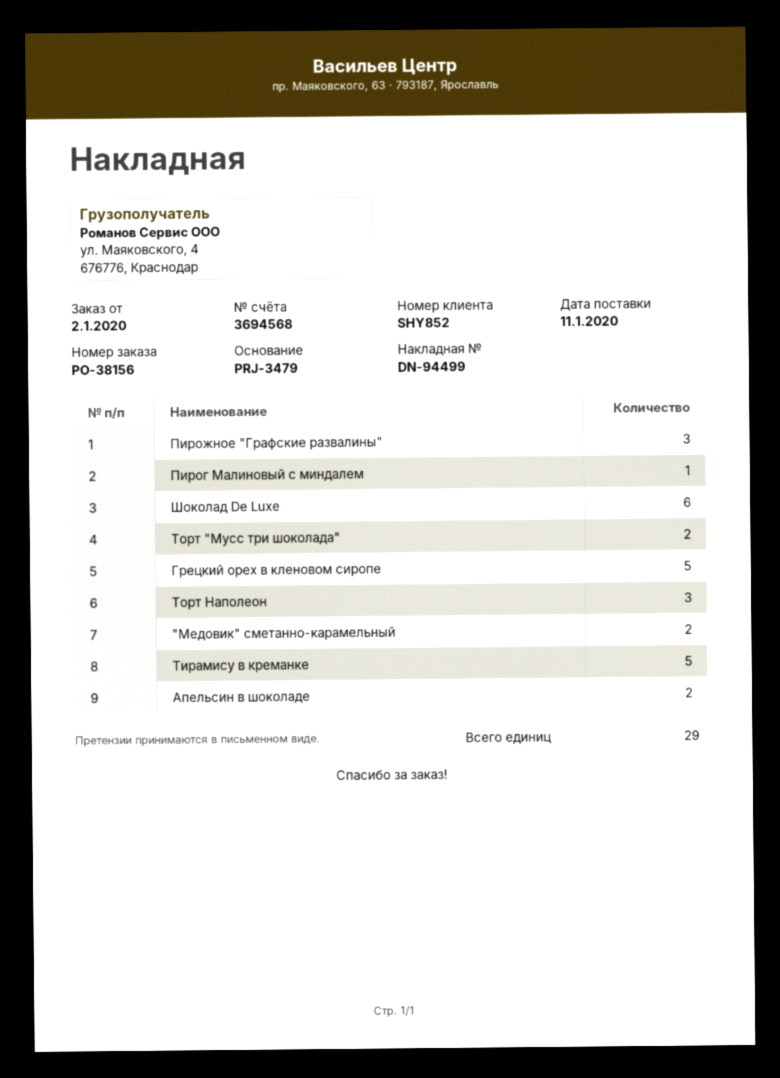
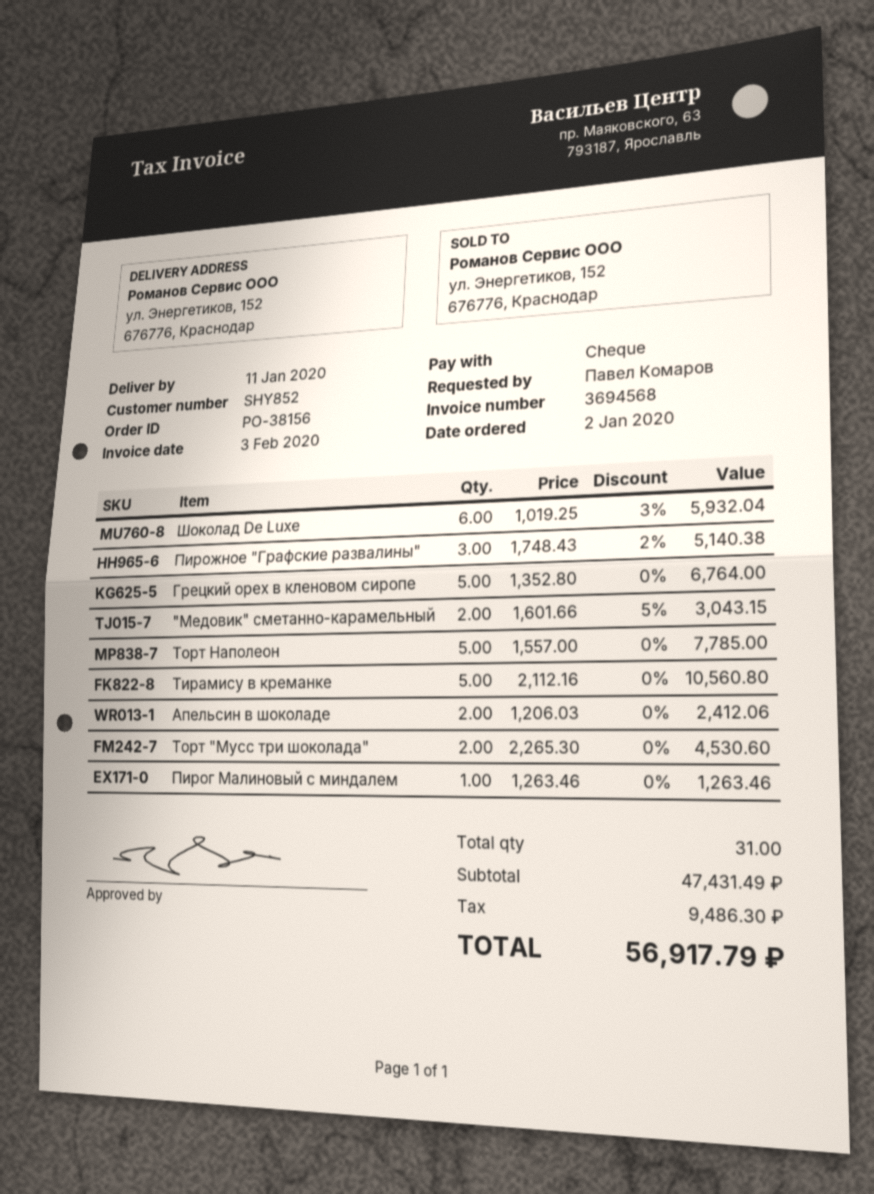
ship to: ул. Маяковского, 4, 676776, Краснодар -> ул. Энергетиков, 152, 676776, Краснодар
Торт Наполеон: 3 -> 5
total quantity: 29 -> 31

